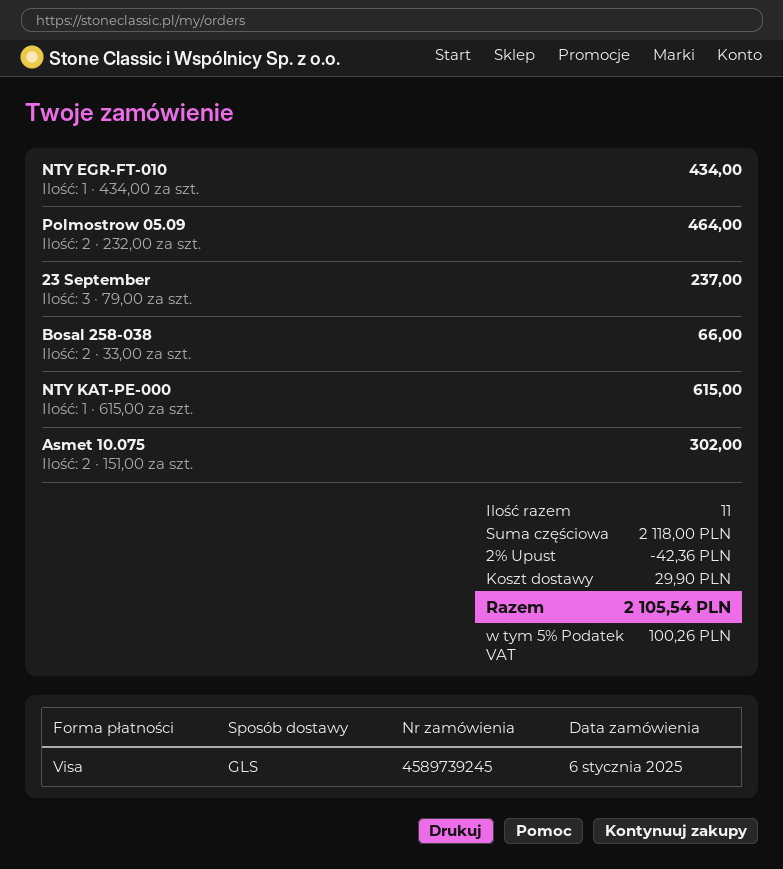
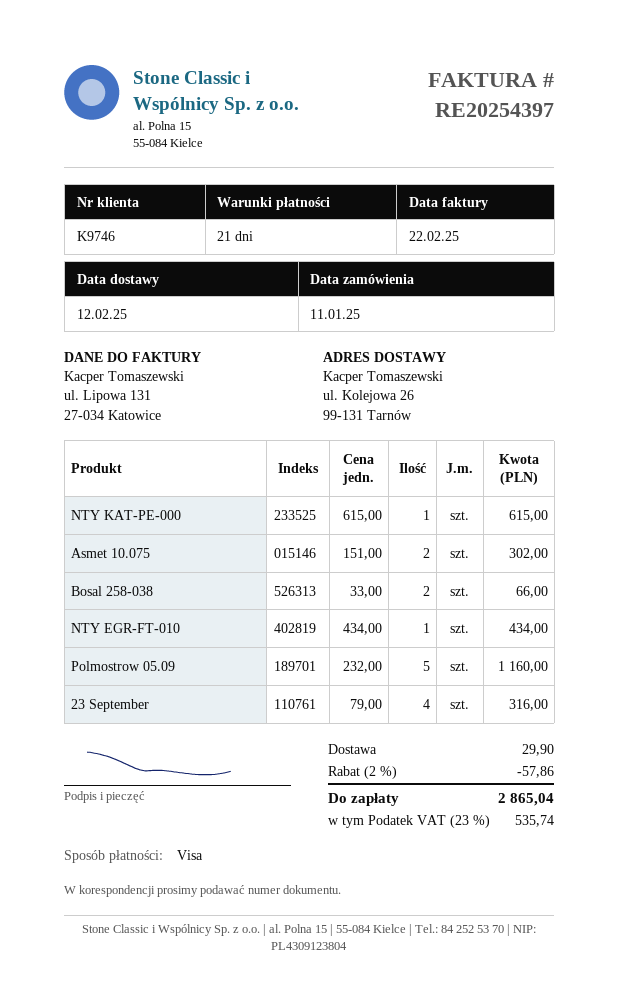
order date: 2025-01-06 -> 2025-01-11
Polmostrow 05.09: 2 x 232.00 = 464.00 -> 5 x 232.00 = 1160.00
23 September: 3 x 79.00 = 237.00 -> 4 x 79.00 = 316.00
discount: 2% = 42.36 -> 2% = 57.86
tax: 5% = 100.26 -> 23% = 535.74
total: 2105.54 -> 2865.04

